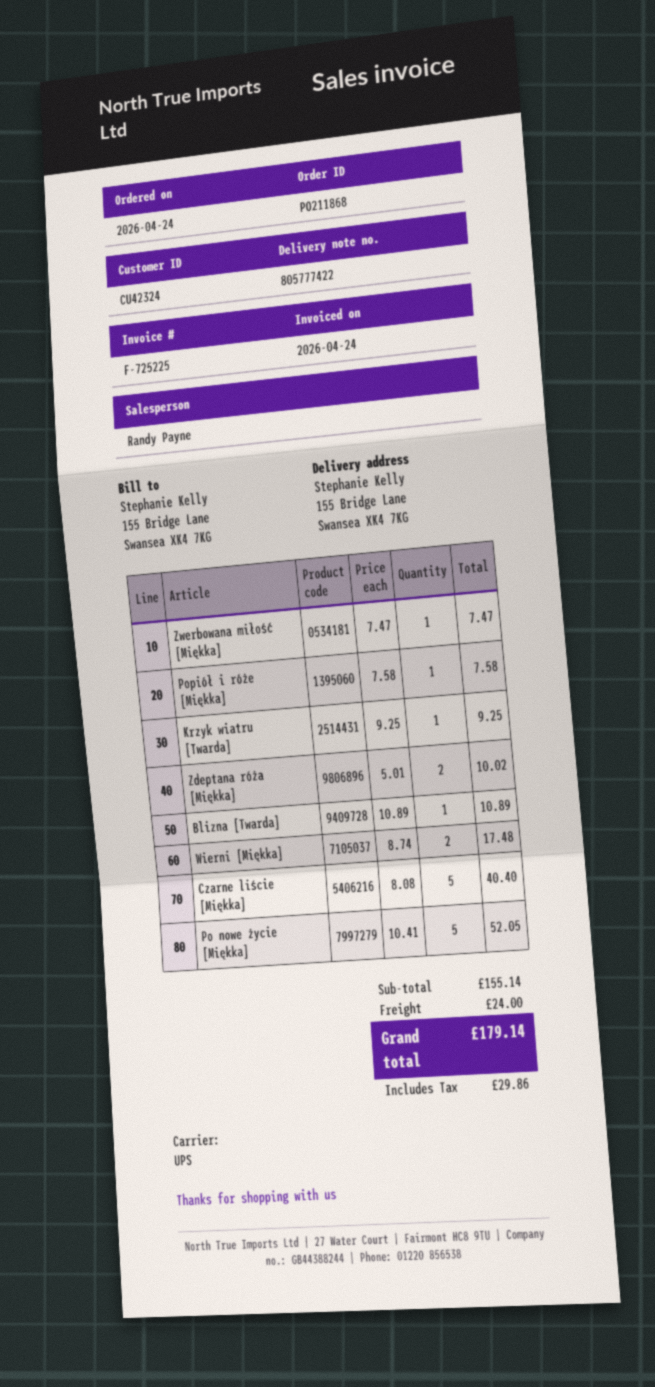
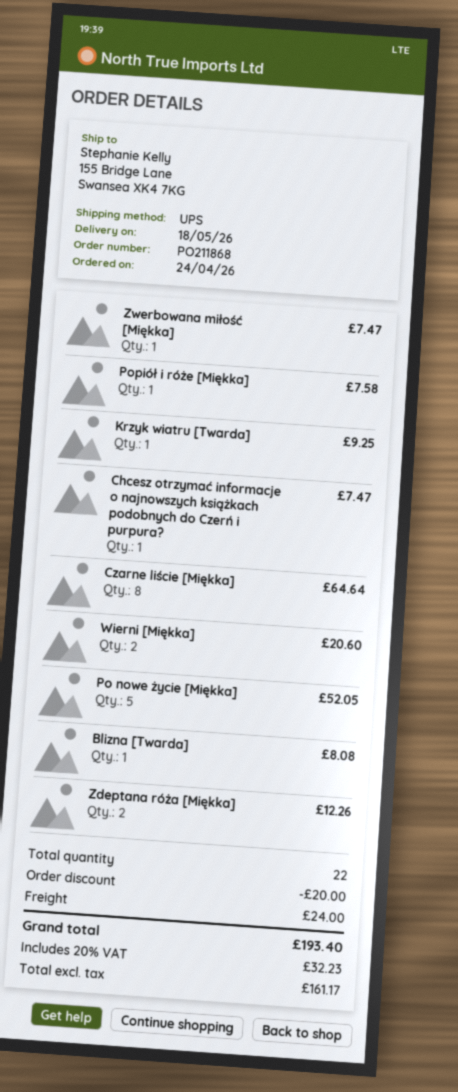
Zdeptana róża [Miękka]: 2 for 10.02 -> 2 for 12.26
Blizna [Twarda]: 1 for 10.89 -> 1 for 8.08
Wierni [Miękka]: 2 for 17.48 -> 2 for 20.60
Czarne liście [Miękka]: 5 for 40.40 -> 8 for 64.64
Chcesz otrzymać informacje o najnowszych książkach podobnych do Czerń i purpura?: none -> 1 for 7.47
discount: none -> 20.00
tax: 29.86 -> 32.23
total: 179.14 -> 193.40

